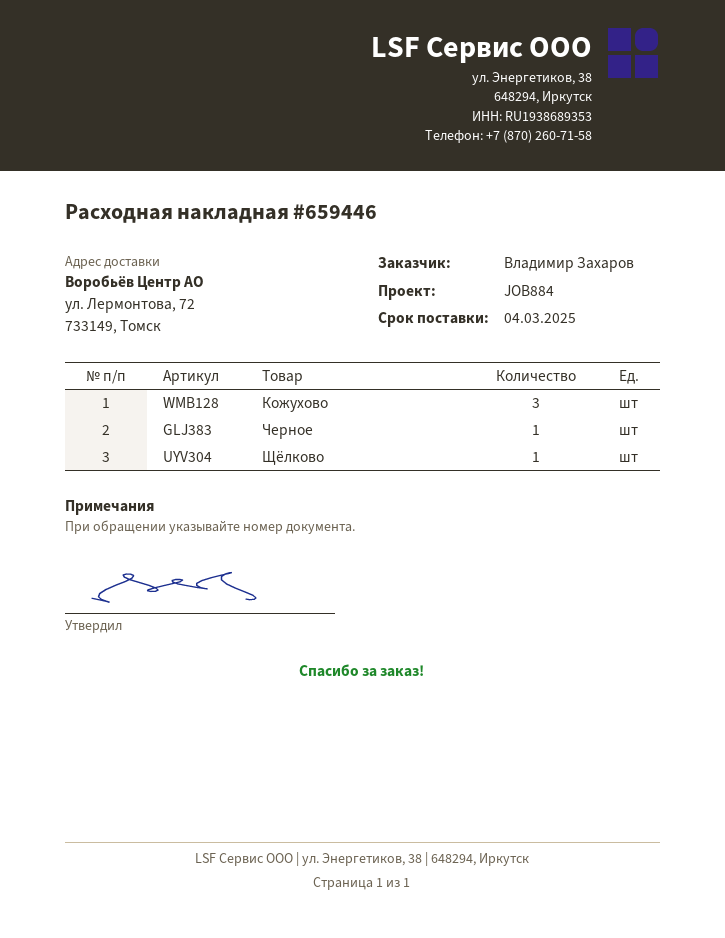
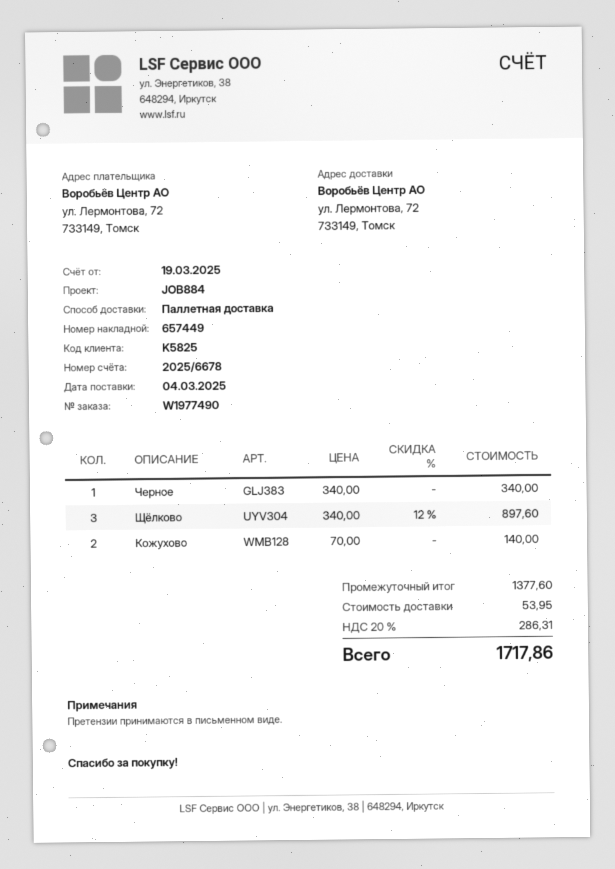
delivery note number: 659446 -> 657449
Кожухово: 3 -> 2
Щёлково: 1 -> 3

